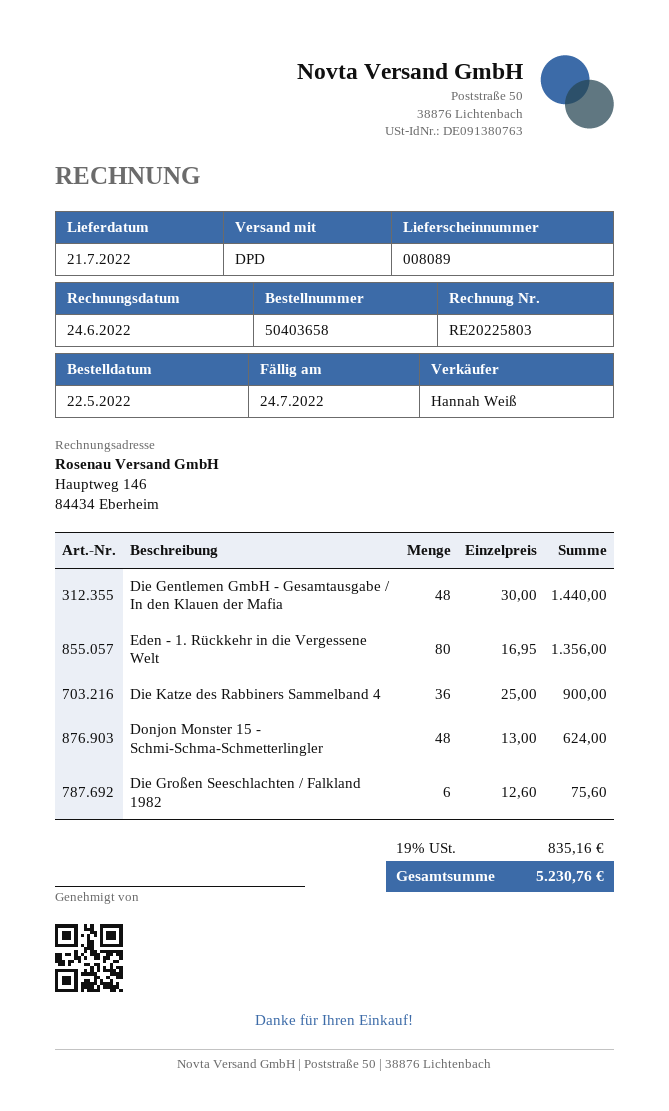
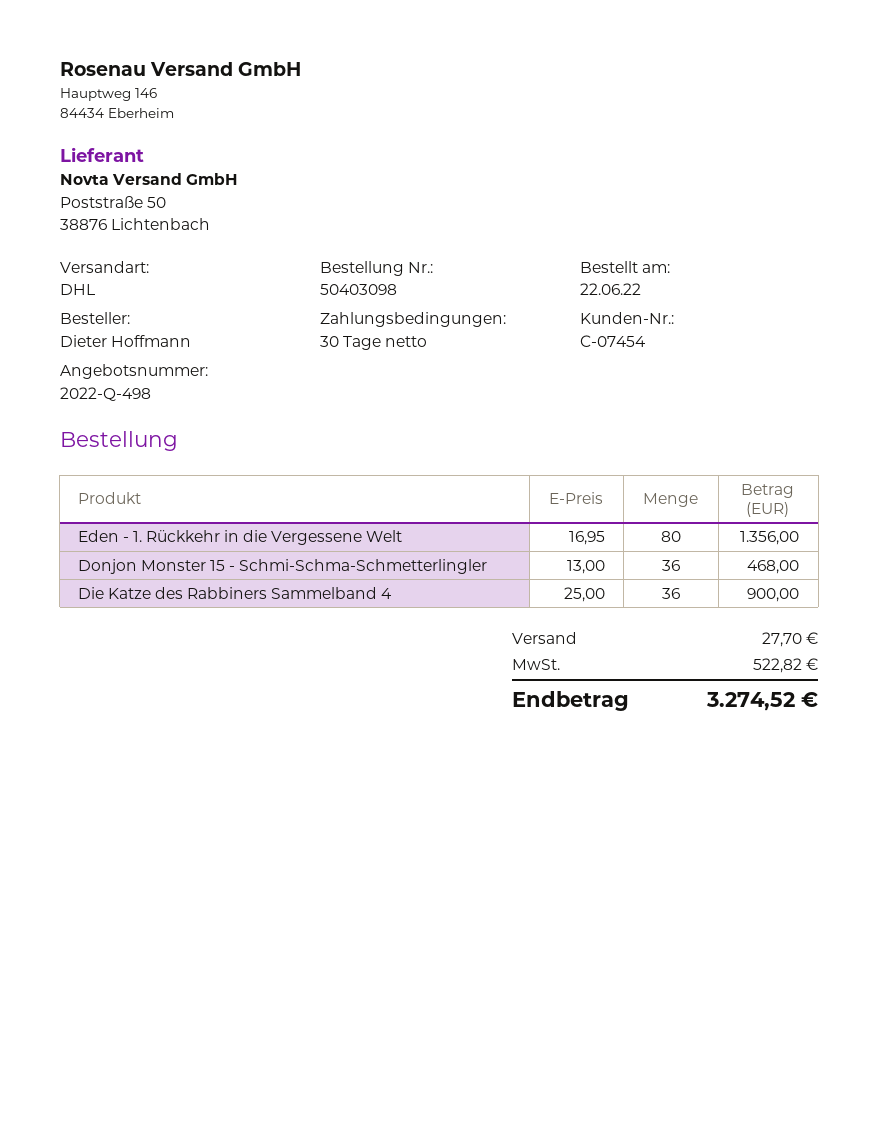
order number: 50403658 -> 50403098
order date: 2022-05-22 -> 2022-06-22
shipping method: DPD -> DHL
Die Gentlemen GmbH - Gesamtausgabe / In den Klauen der Mafia: 48 x 30.00 = 1440.00 -> none
Donjon Monster 15 - Schmi-Schma-Schmetterlingler: 48 x 13.00 = 624.00 -> 36 x 13.00 = 468.00
Die Großen Seeschlachten / Falkland 1982: 6 x 12.60 = 75.60 -> none
shipping: none -> 27.70
tax: 835.16 -> 522.82
total: 5230.76 -> 3274.52

